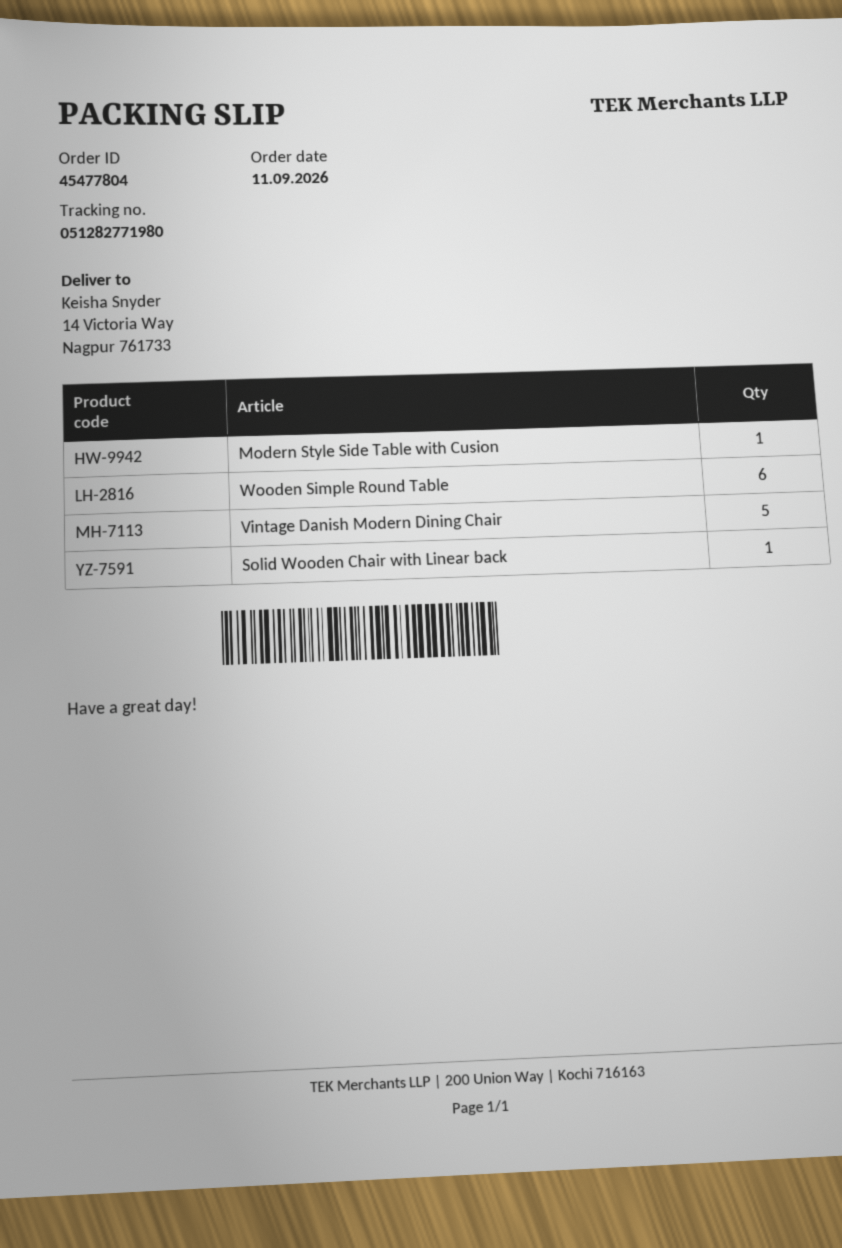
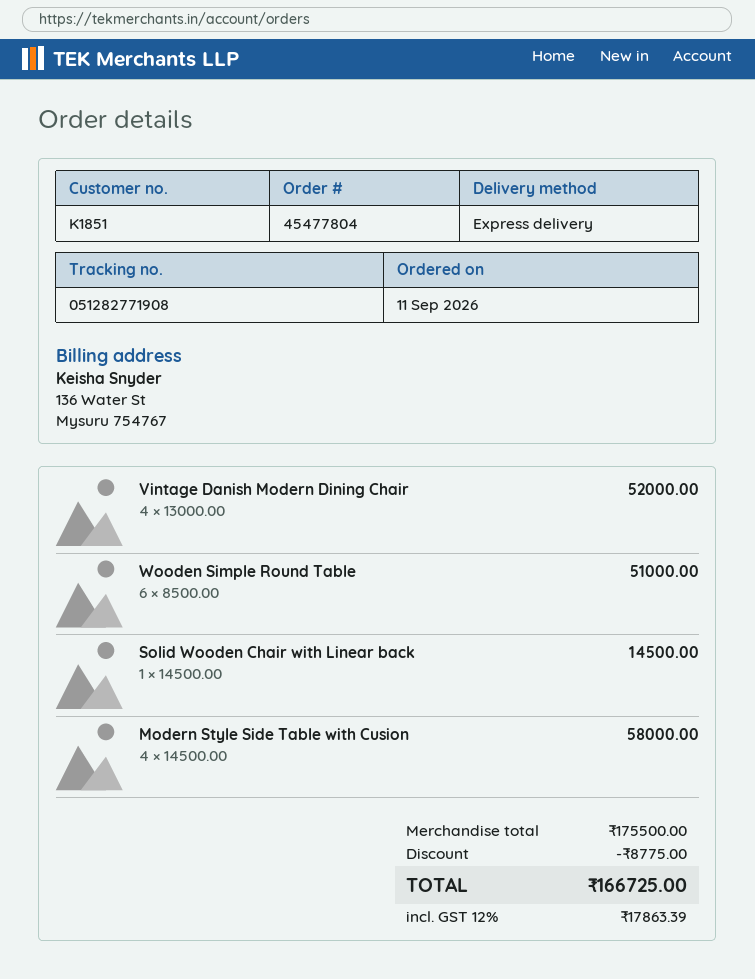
tracking number: 051282771980 -> 051282771908
Modern Style Side Table with Cusion: 1 -> 4
Vintage Danish Modern Dining Chair: 5 -> 4

